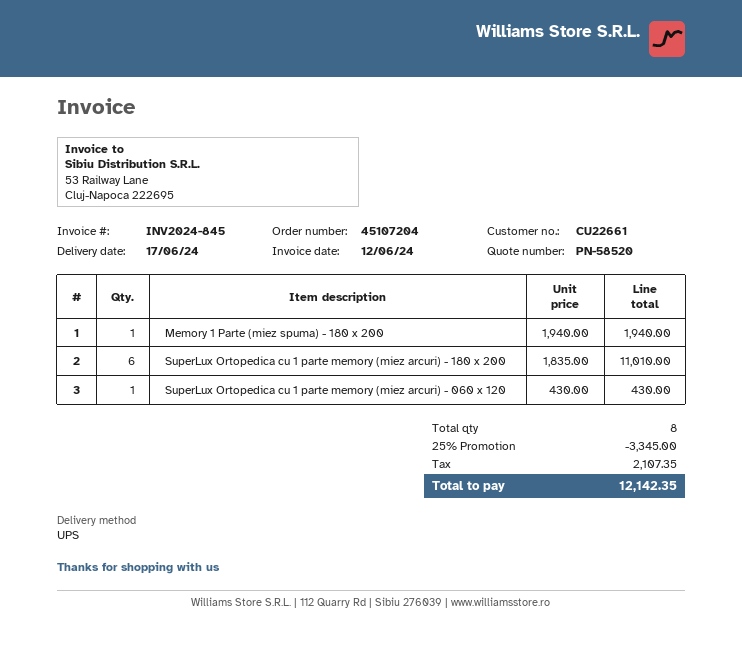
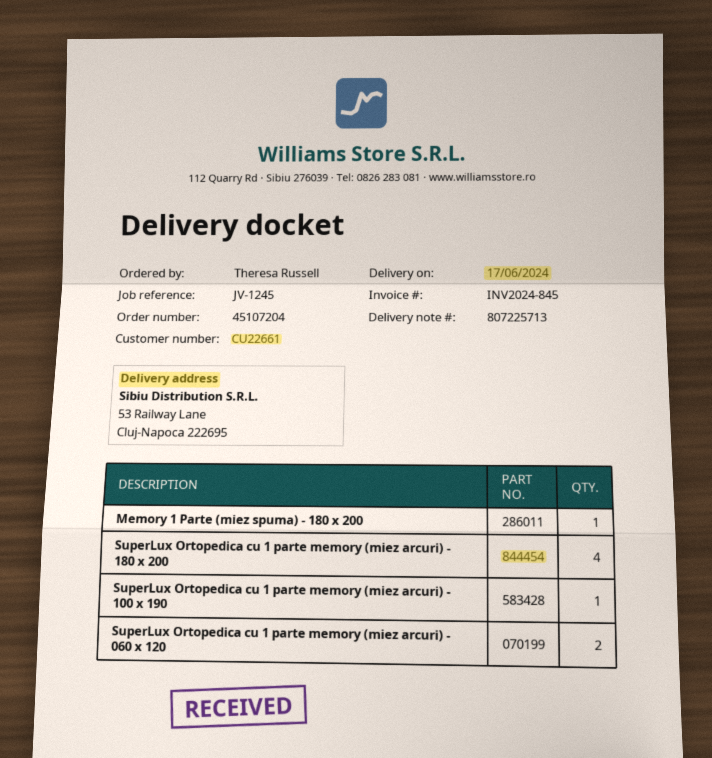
SuperLux Ortopedica cu 1 parte memory (miez arcuri) - 180 x 200: 6 -> 4
SuperLux Ortopedica cu 1 parte memory (miez arcuri) - 060 x 120: 1 -> 2
SuperLux Ortopedica cu 1 parte memory (miez arcuri) - 100 x 190: none -> 1

